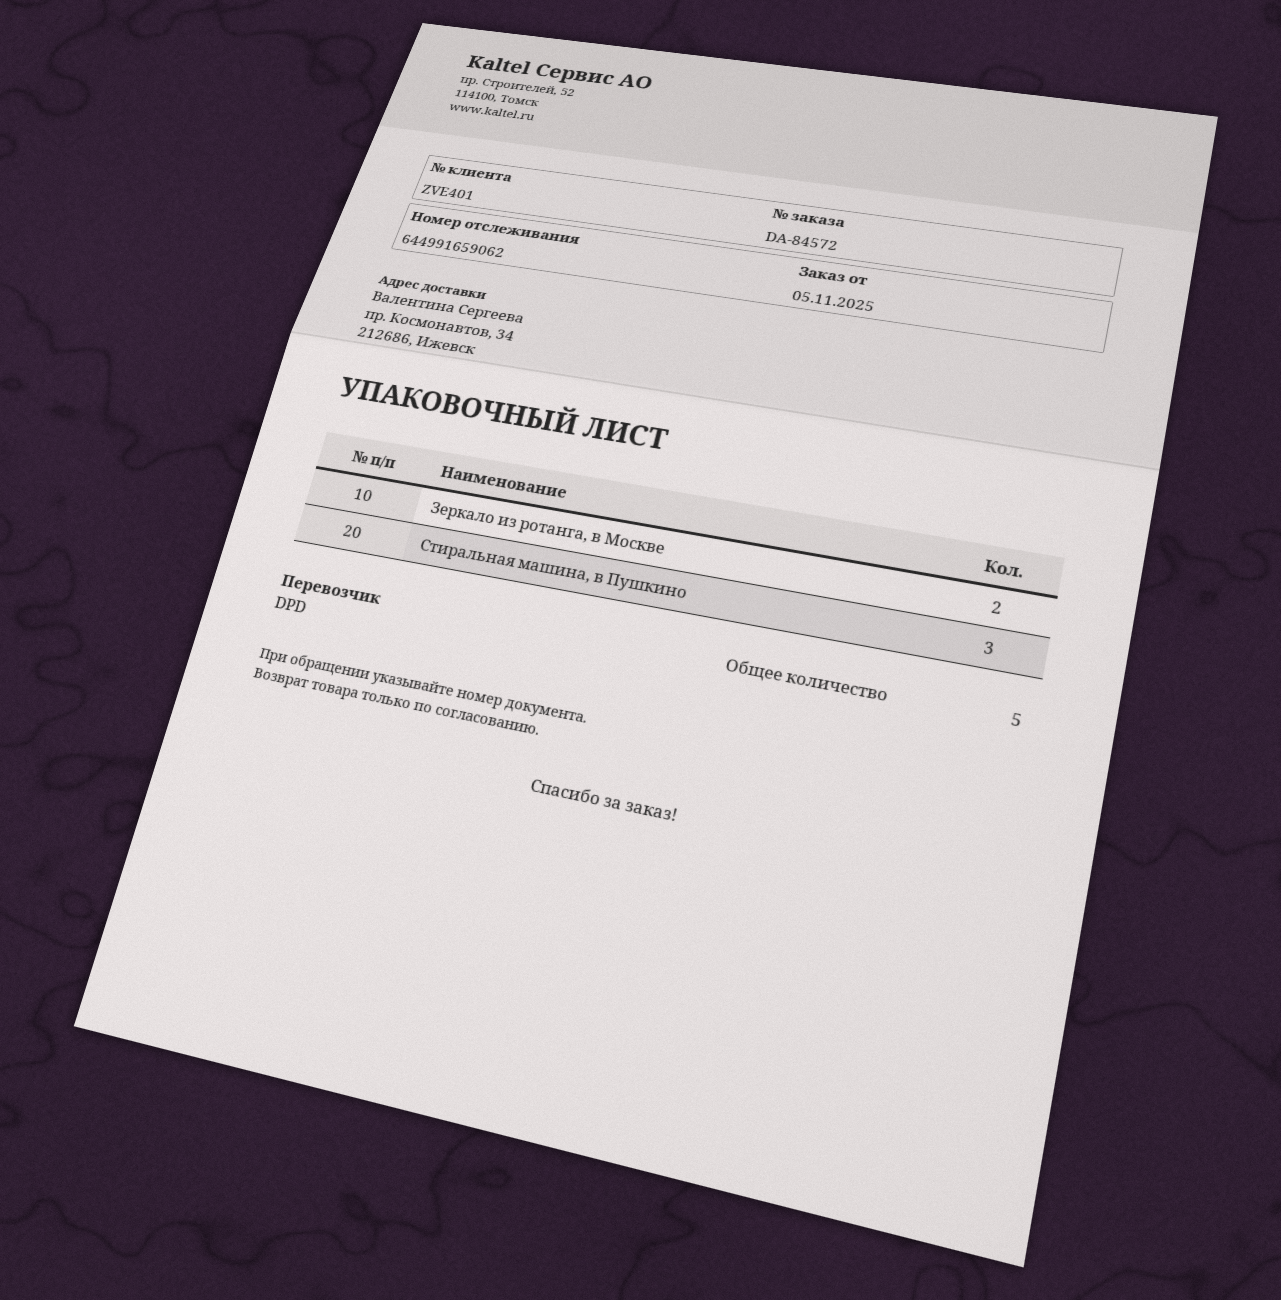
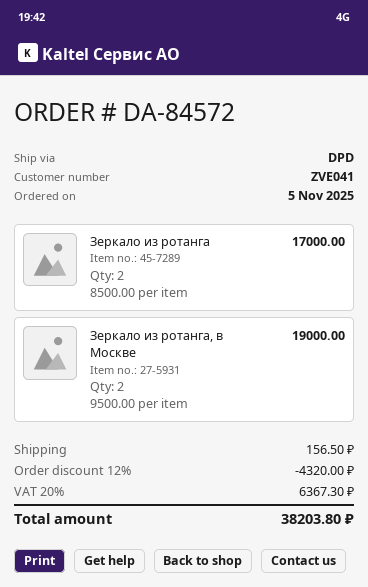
customer number: ZVE401 -> ZVE041
Стиральная машина, в Пушкино: 3 -> none
Зеркало из ротанга: none -> 2

